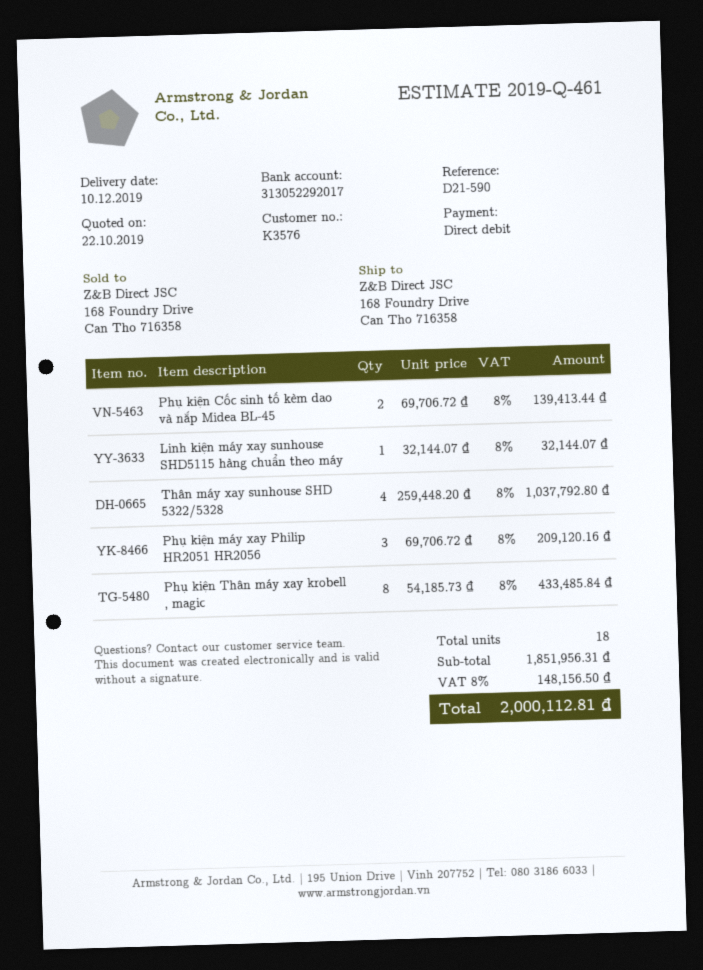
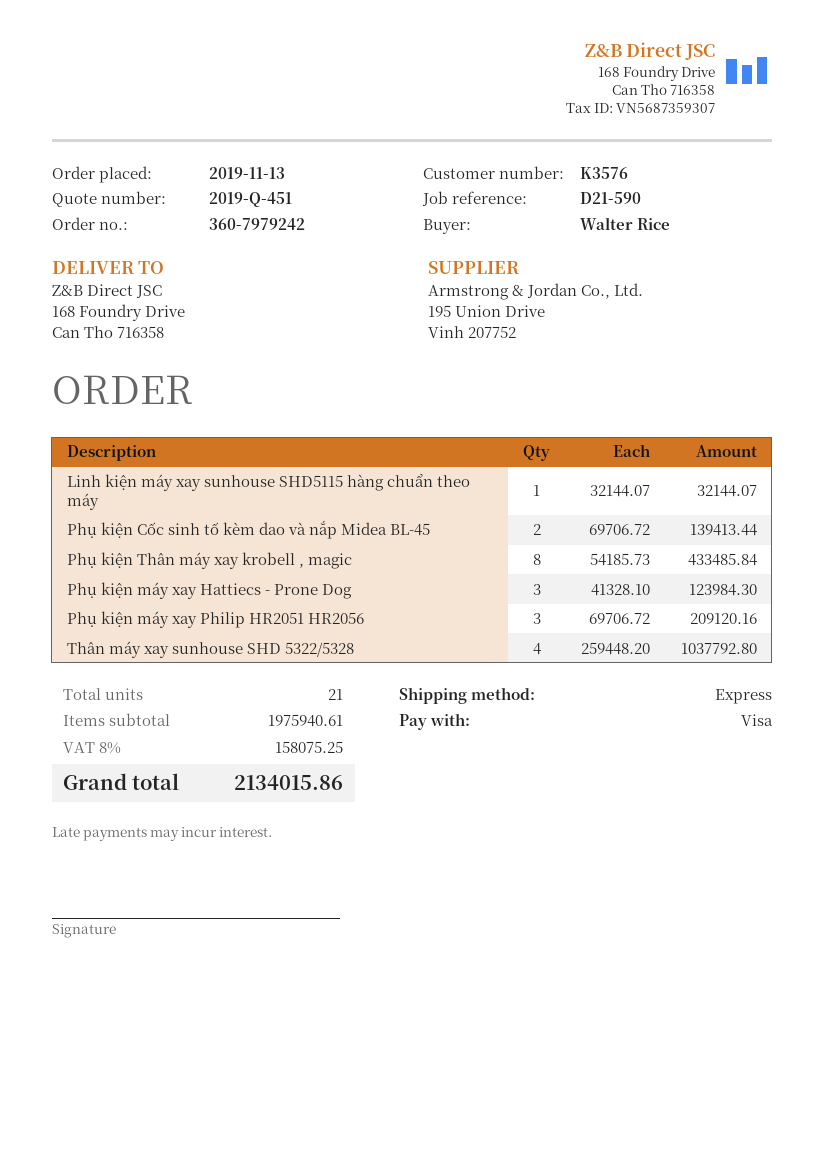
quote number: 2019-Q-461 -> 2019-Q-451
payment method: direct debit -> Visa
Phụ kiện máy xay Hattiecs - Prone Dog: none -> 3 x 41328.10 = 123984.30
total quantity: 18 -> 21
subtotal: 1851956.31 -> 1975940.61
tax: 8% = 148156.50 -> 8% = 158075.25
total: 2000112.81 -> 2134015.86

